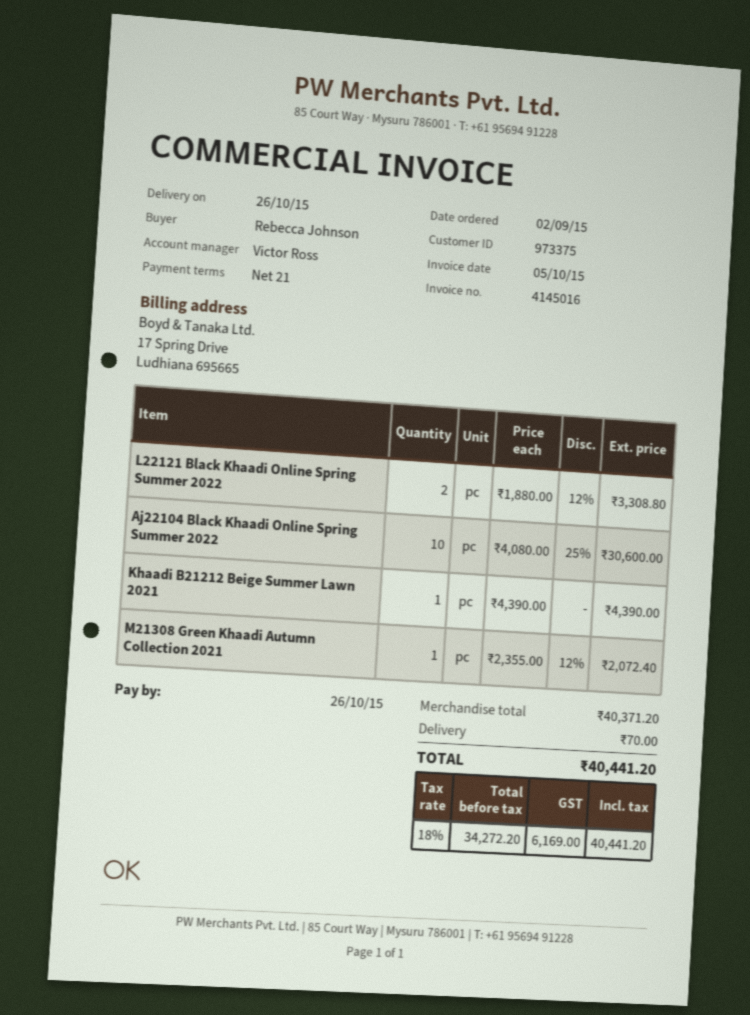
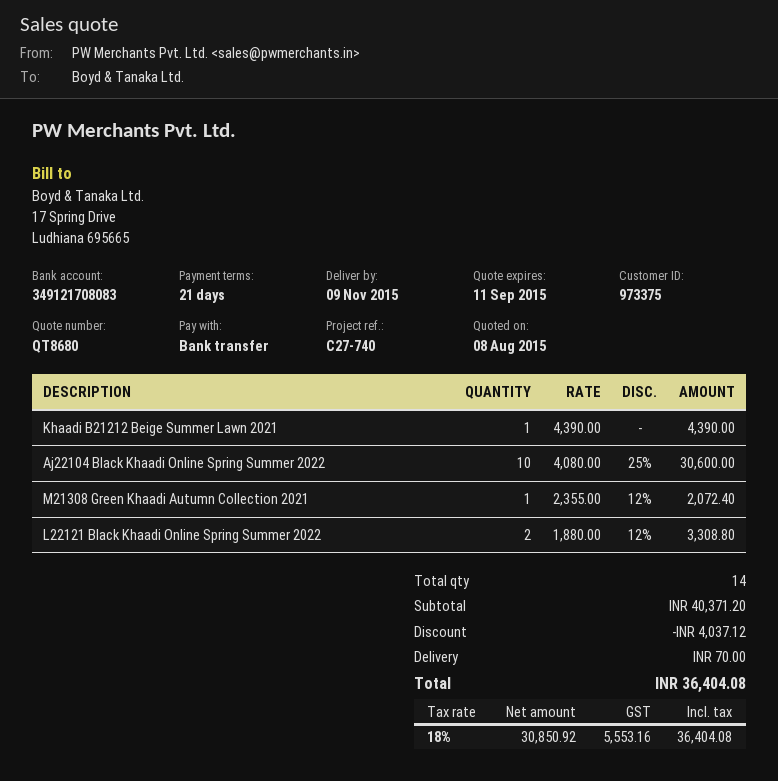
delivery date: 2015-10-26 -> 2015-11-09
discount: none -> 4037.12
net: 34272.20 -> 30850.92
tax: 18% = 6169.00 -> 18% = 5553.16
total: 40441.20 -> 36404.08

